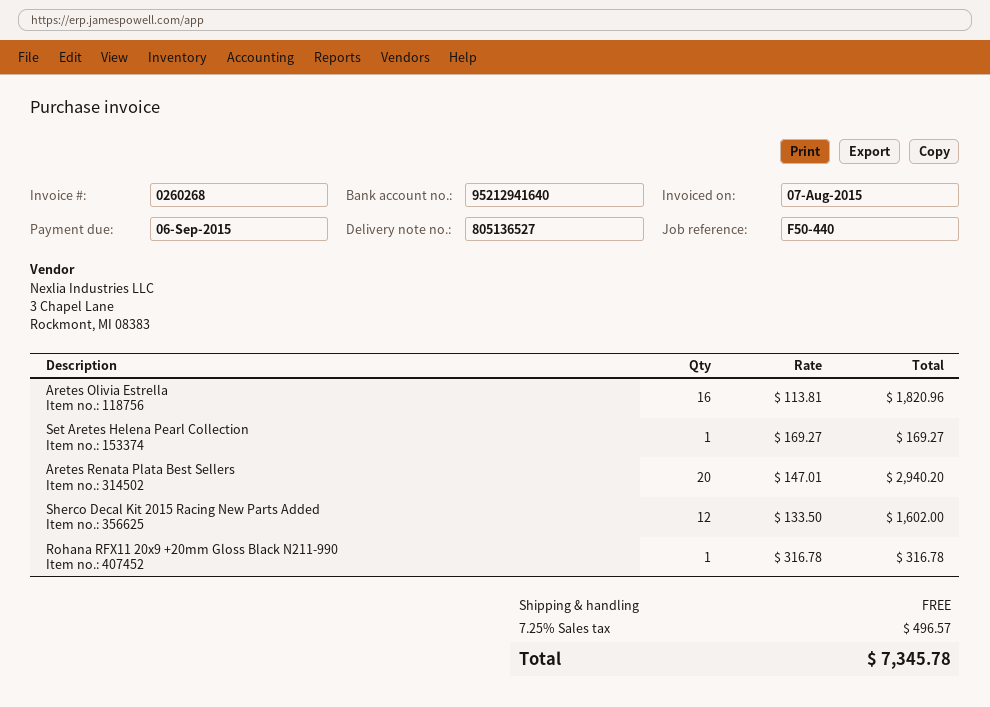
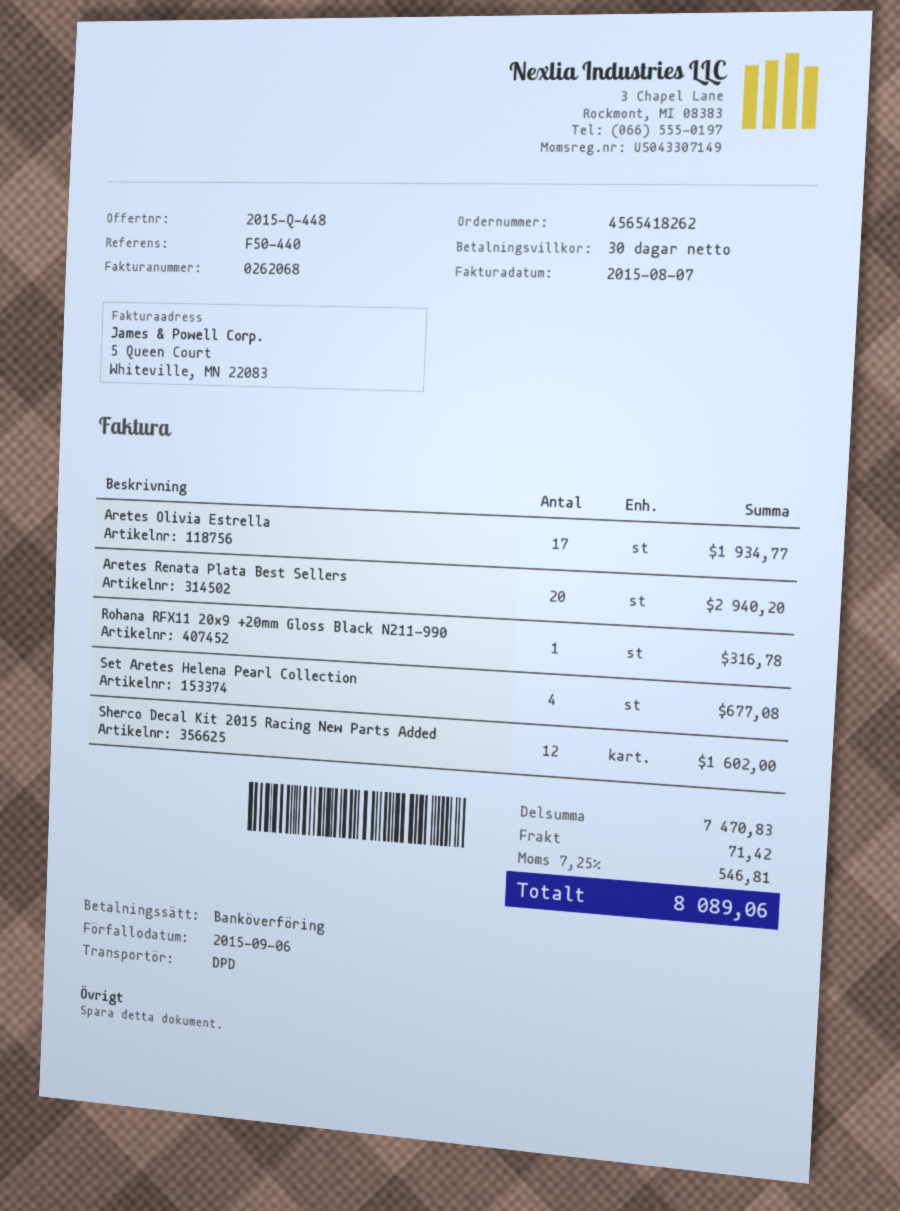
invoice number: 0260268 -> 0262068
Aretes Olivia Estrella: 16 for 1820.96 -> 17 for 1934.77
Set Aretes Helena Pearl Collection: 1 for 169.27 -> 4 for 677.08
shipping: 0.00 -> 71.42
tax: 7.25% = 496.57 -> 7.25% = 546.81
total: 7345.78 -> 8089.06

